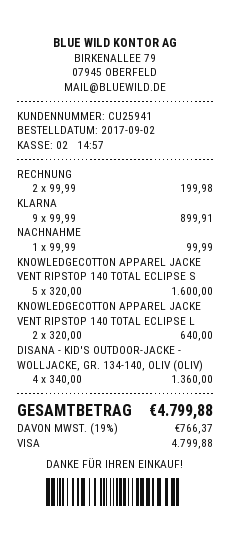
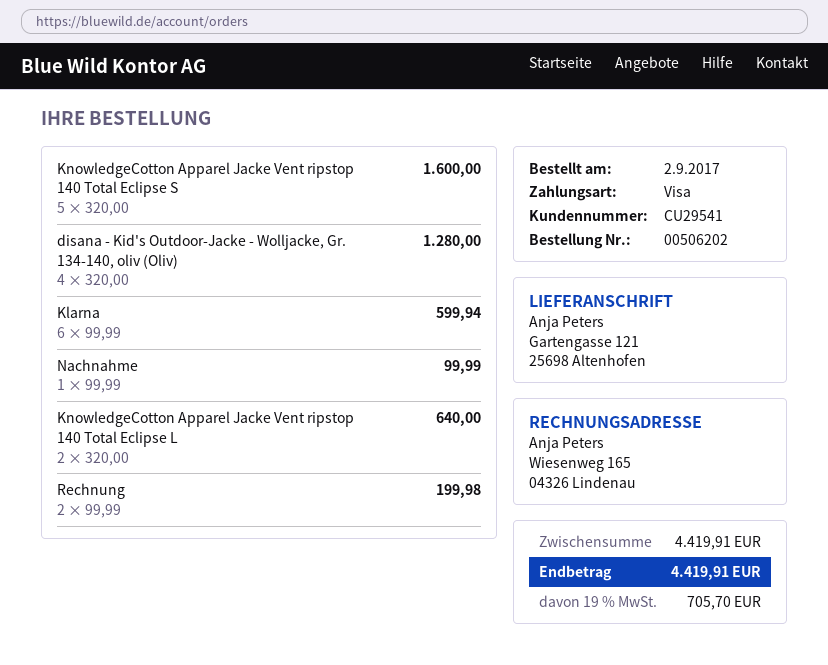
customer number: CU25941 -> CU29541
KLARNA: 9 x 99.99 = 899.91 -> 6 x 99.99 = 599.94
DISANA - KID'S OUTDOOR-JACKE - WOLLJACKE, GR. 134-140, OLIV (OLIV): 4 x 340.00 = 1360.00 -> 4 x 320.00 = 1280.00
tax: 19% = 766.37 -> 19% = 705.70
total: 4799.88 -> 4419.91

